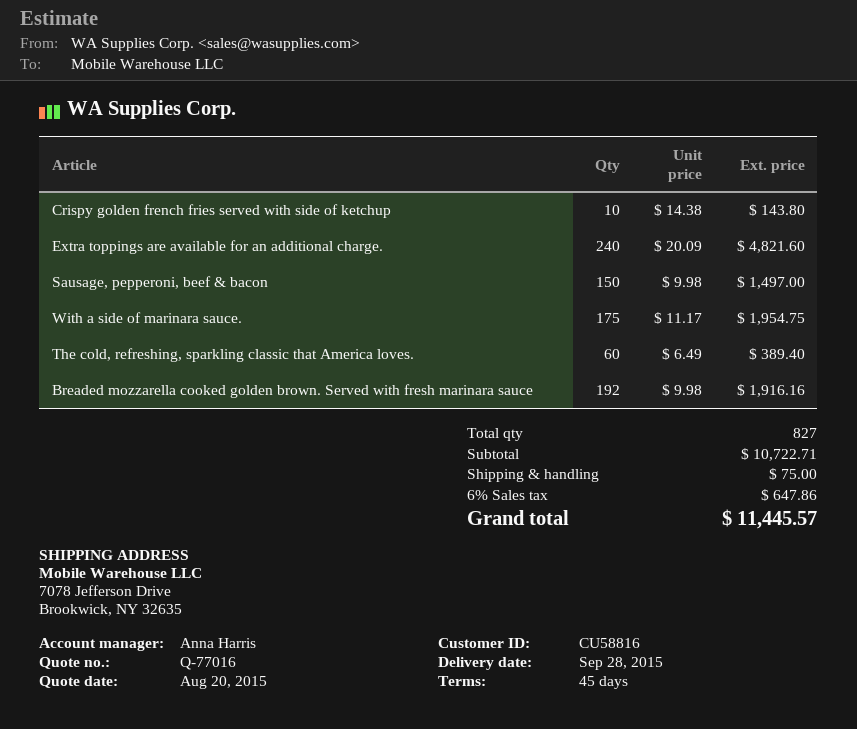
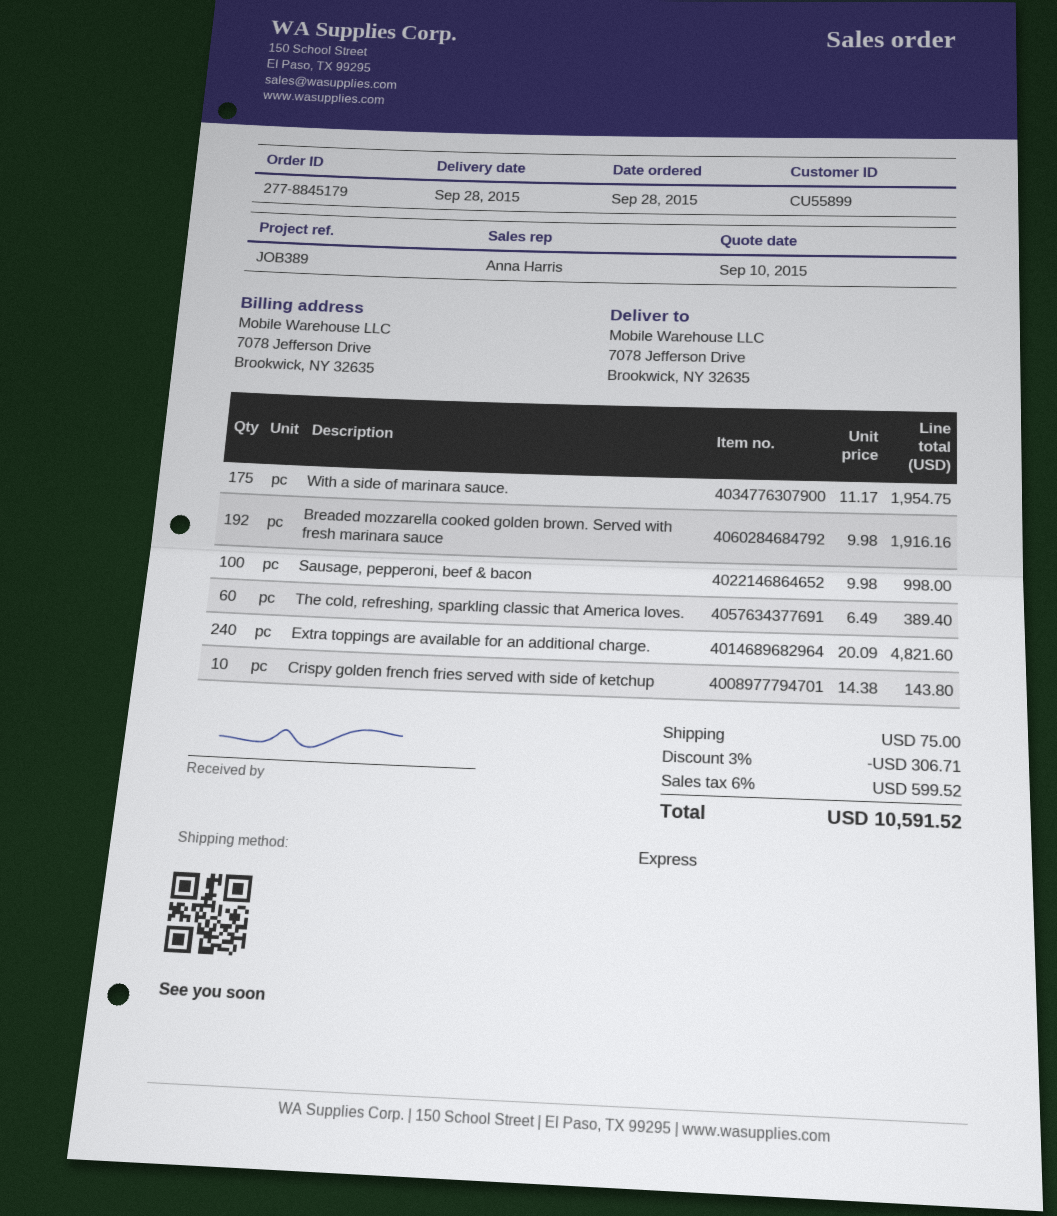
quote date: 2015-08-20 -> 2015-09-10
customer number: CU58816 -> CU55899
Sausage, pepperoni, beef & bacon: 150 x 9.98 = 1497.00 -> 100 x 9.98 = 998.00
discount: none -> 3% = 306.71
tax: 6% = 647.86 -> 6% = 599.52
total: 11445.57 -> 10591.52

